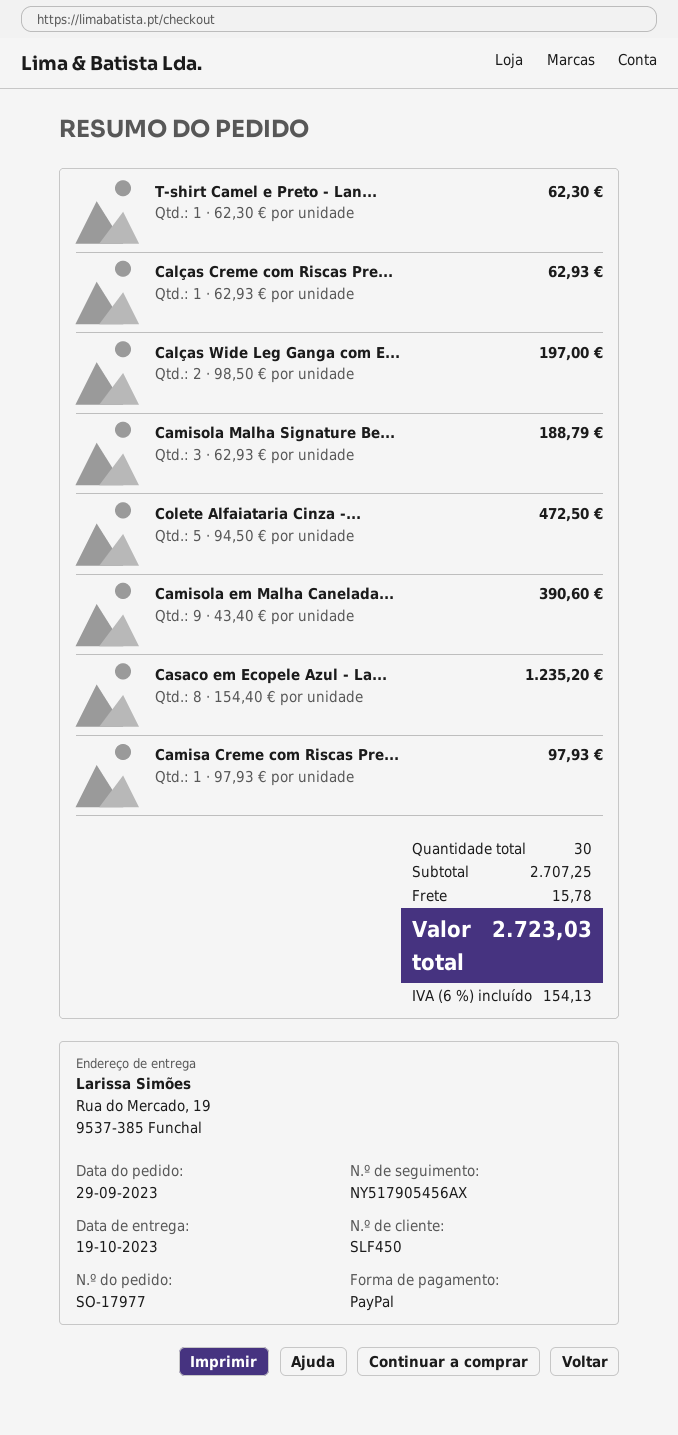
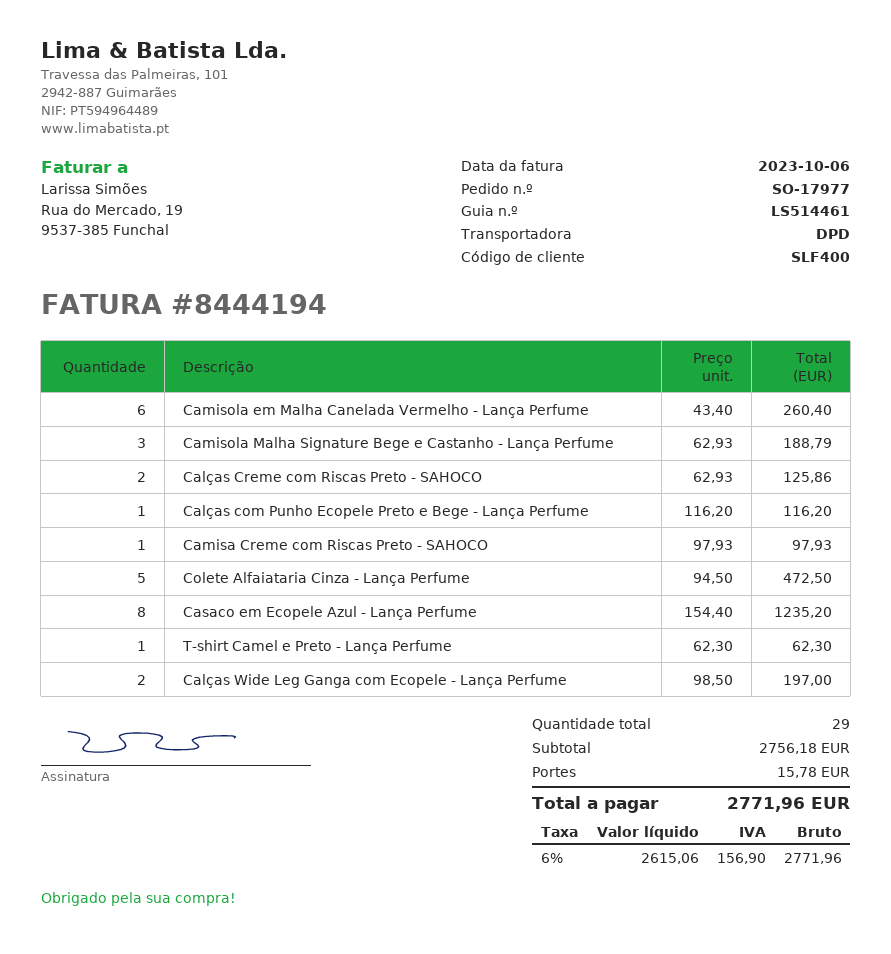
customer number: SLF450 -> SLF400
Calças Creme com Riscas Pre...: 1 x 62.93 = 62.93 -> 2 x 62.93 = 125.86
Camisola em Malha Canelada...: 9 x 43.40 = 390.60 -> 6 x 43.40 = 260.40
Calças com Punho Ecopele Preto e Bege - Lança Perfume: none -> 1 x 116.20 = 116.20
total quantity: 30 -> 29
subtotal: 2707.25 -> 2756.18
tax: 6% = 154.13 -> 6% = 156.90
total: 2723.03 -> 2771.96

